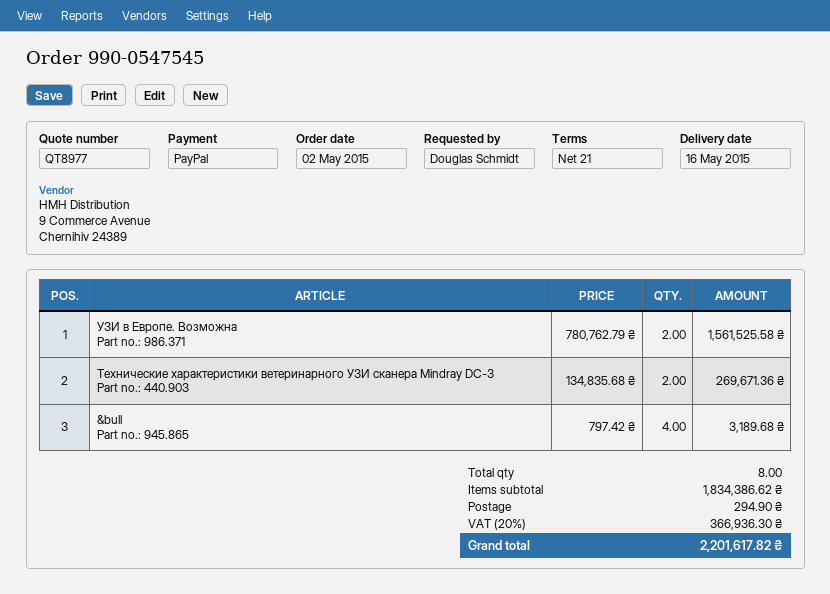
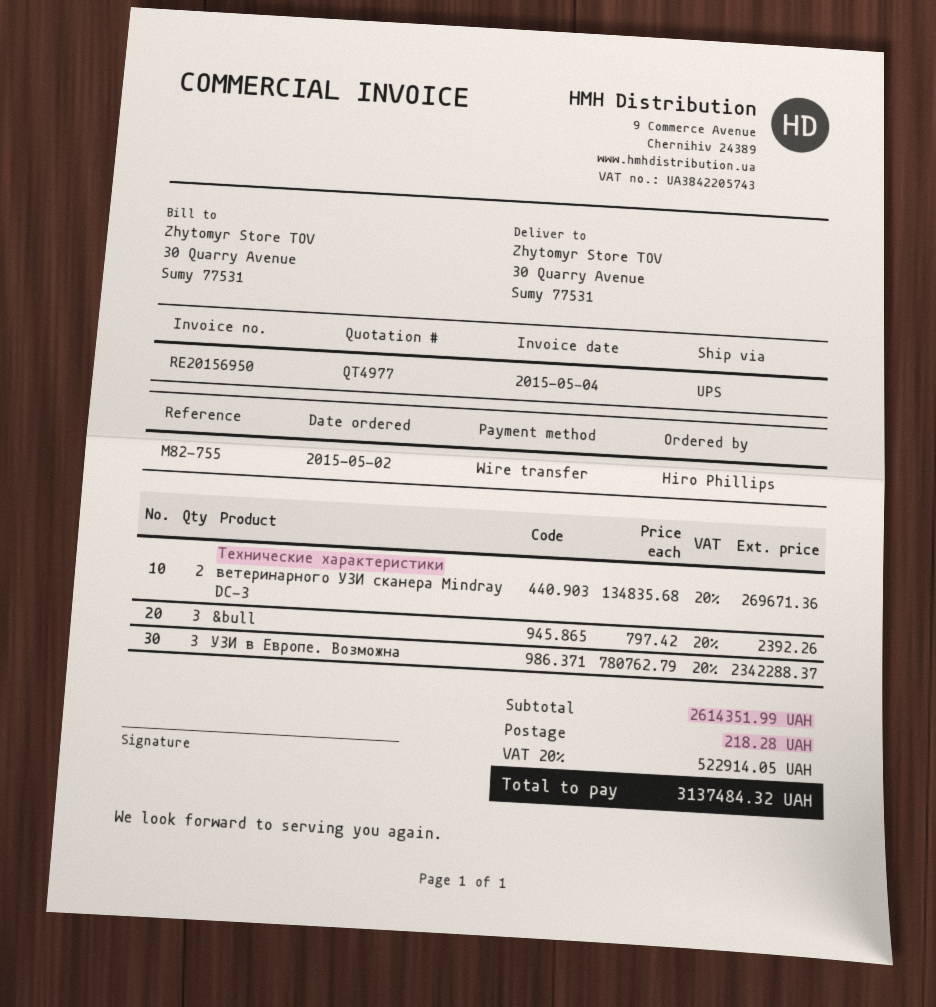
quote number: QT8977 -> QT4977
ordered by: Douglas Schmidt -> Hiro Phillips
payment method: PayPal -> bank transfer
УЗИ в Европе. Возможна: 2 x 780762.79 = 1561525.58 -> 3 x 780762.79 = 2342288.37
&bull: 4 x 797.42 = 3189.68 -> 3 x 797.42 = 2392.26
subtotal: 1834386.62 -> 2614351.99
shipping: 294.90 -> 218.28
tax: 20% = 366936.30 -> 20% = 522914.05
total: 2201617.82 -> 3137484.32

